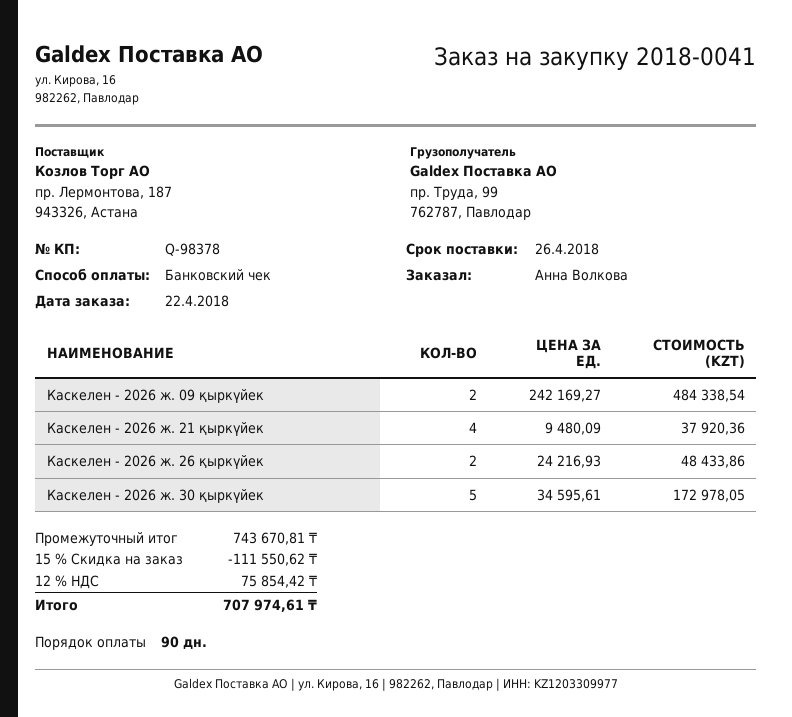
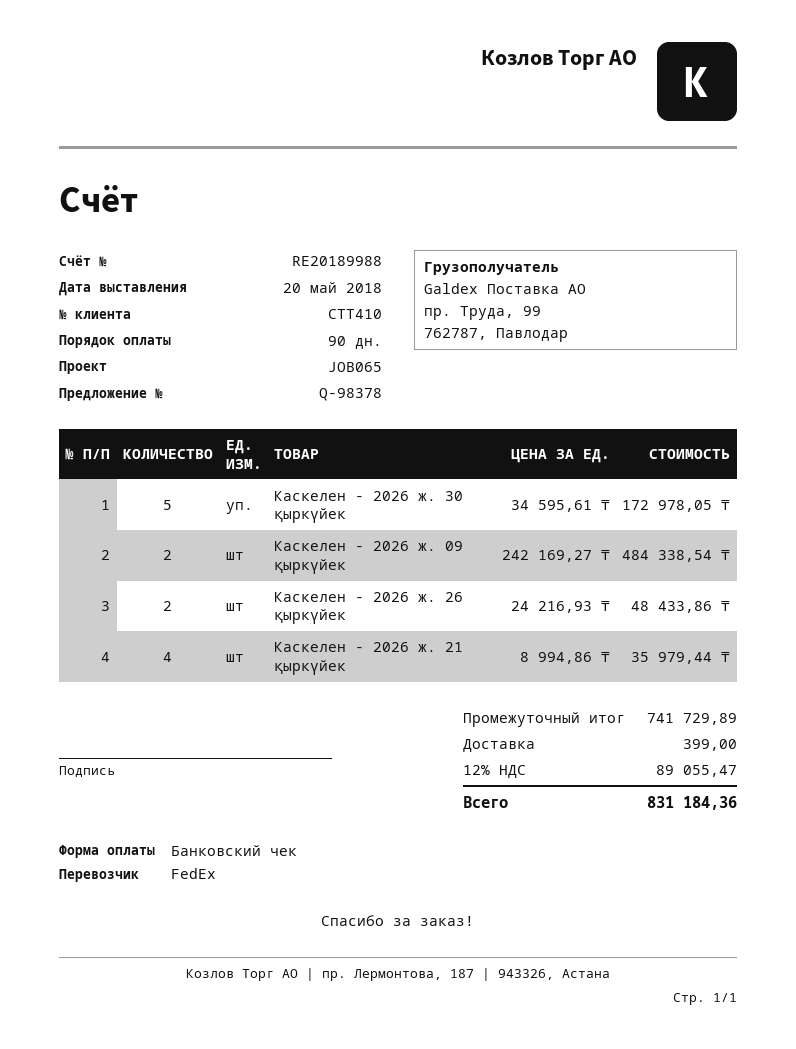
Каскелен - 2026 ж. 21 қыркүйек: 4 x 9480.09 = 37920.36 -> 4 x 8994.86 = 35979.44
subtotal: 743670.81 -> 741729.89
discount: 15% = 111550.62 -> none
shipping: none -> 399.00
tax: 12% = 75854.42 -> 12% = 89055.47
total: 707974.61 -> 831184.36

